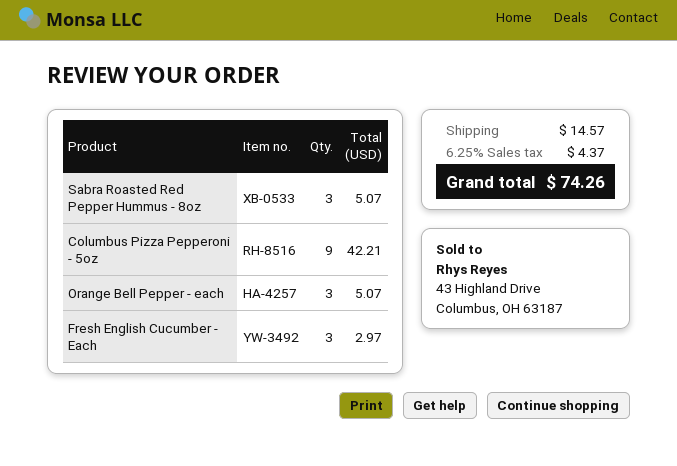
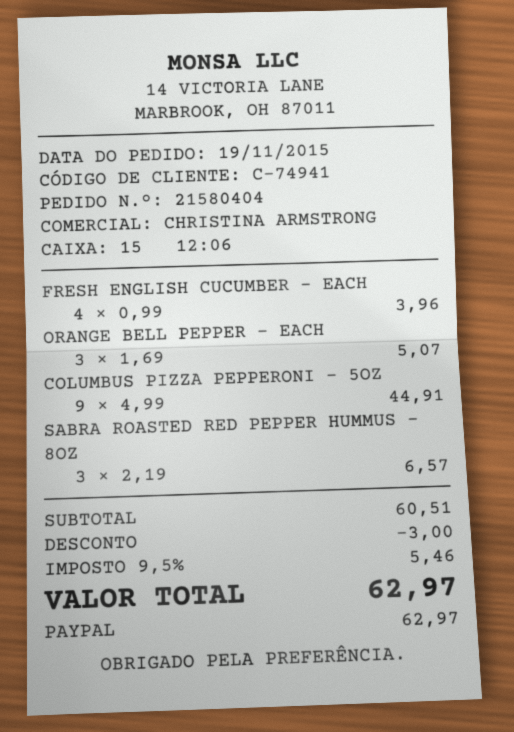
Sabra Roasted Red Pepper Hummus - 8oz: 3 for 5.07 -> 3 for 6.57
Columbus Pizza Pepperoni - 5oz: 9 for 42.21 -> 9 for 44.91
Fresh English Cucumber - Each: 3 for 2.97 -> 4 for 3.96
discount: none -> 3.00
shipping: 14.57 -> none
tax: 6.25% = 4.37 -> 9.5% = 5.46
total: 74.26 -> 62.97

